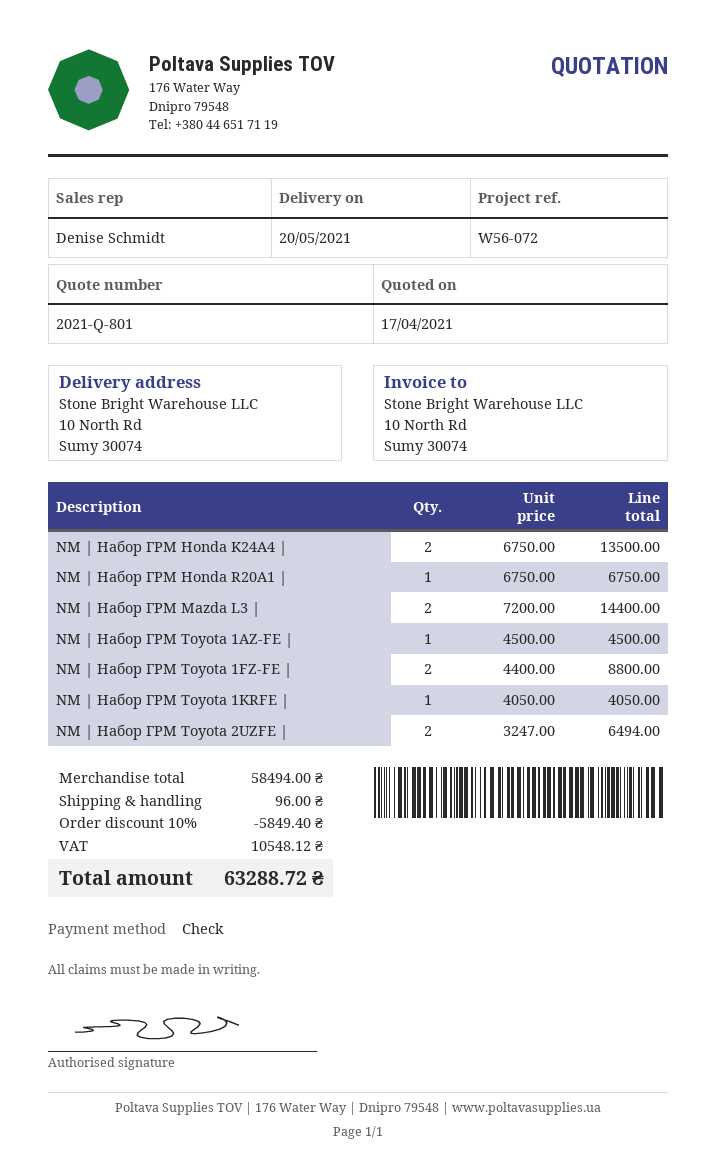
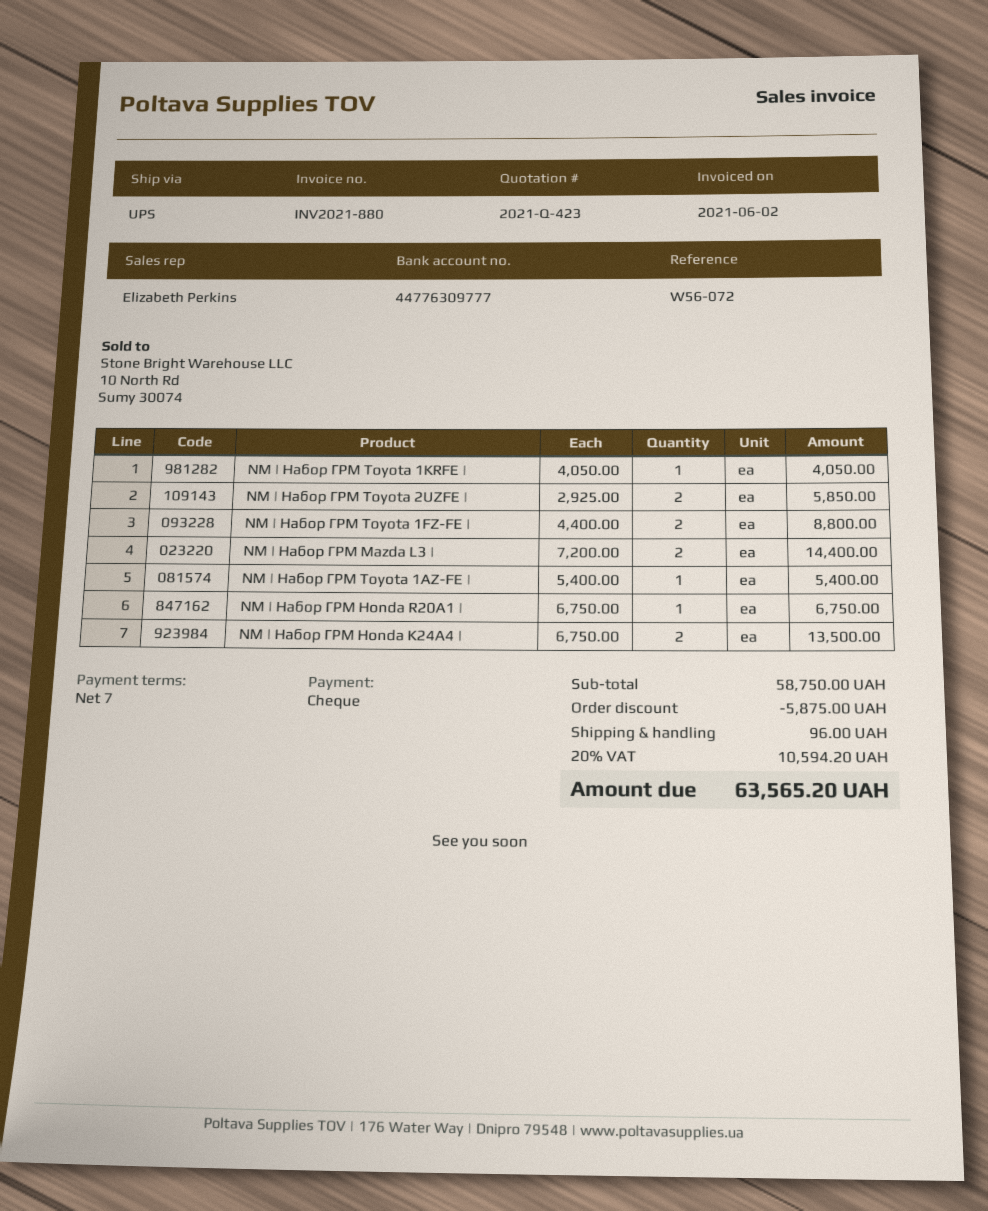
quote number: 2021-Q-801 -> 2021-Q-423
sales rep: Denise Schmidt -> Elizabeth Perkins
NM | Набор ГРМ Toyota 1AZ-FE |: 1 x 4500.00 = 4500.00 -> 1 x 5400.00 = 5400.00
NM | Набор ГРМ Toyota 2UZFE |: 2 x 3247.00 = 6494.00 -> 2 x 2925.00 = 5850.00
subtotal: 58494.00 -> 58750.00
discount: 5849.40 -> 5875.00
tax: 10548.12 -> 10594.20
total: 63288.72 -> 63565.20

